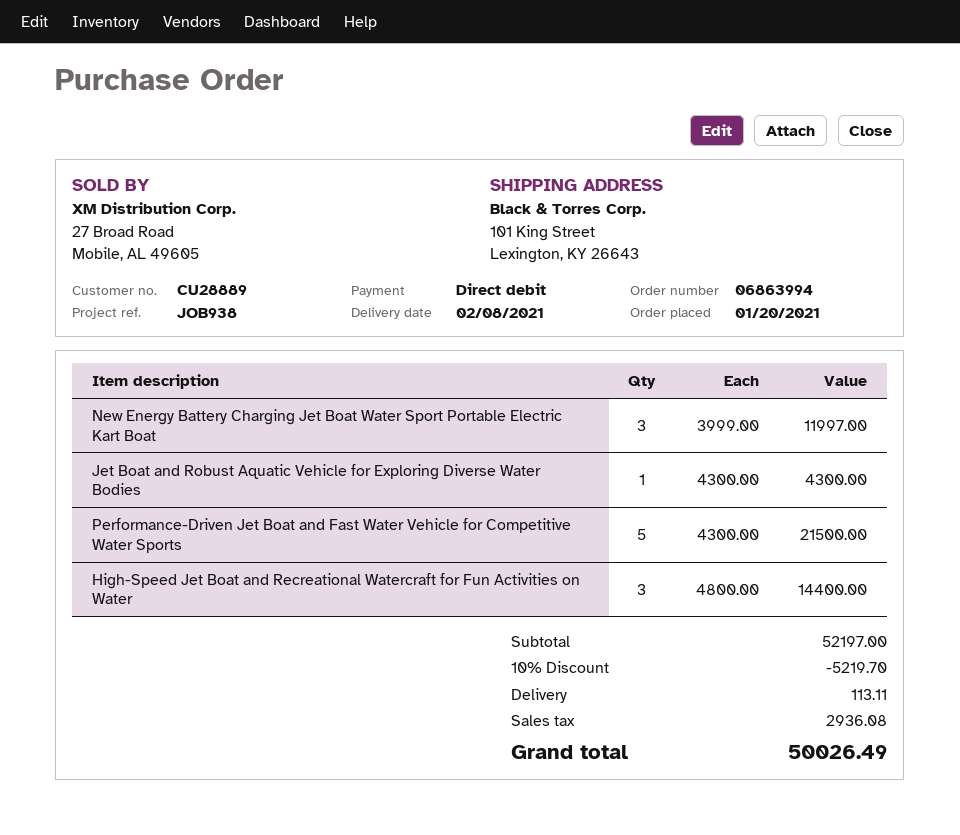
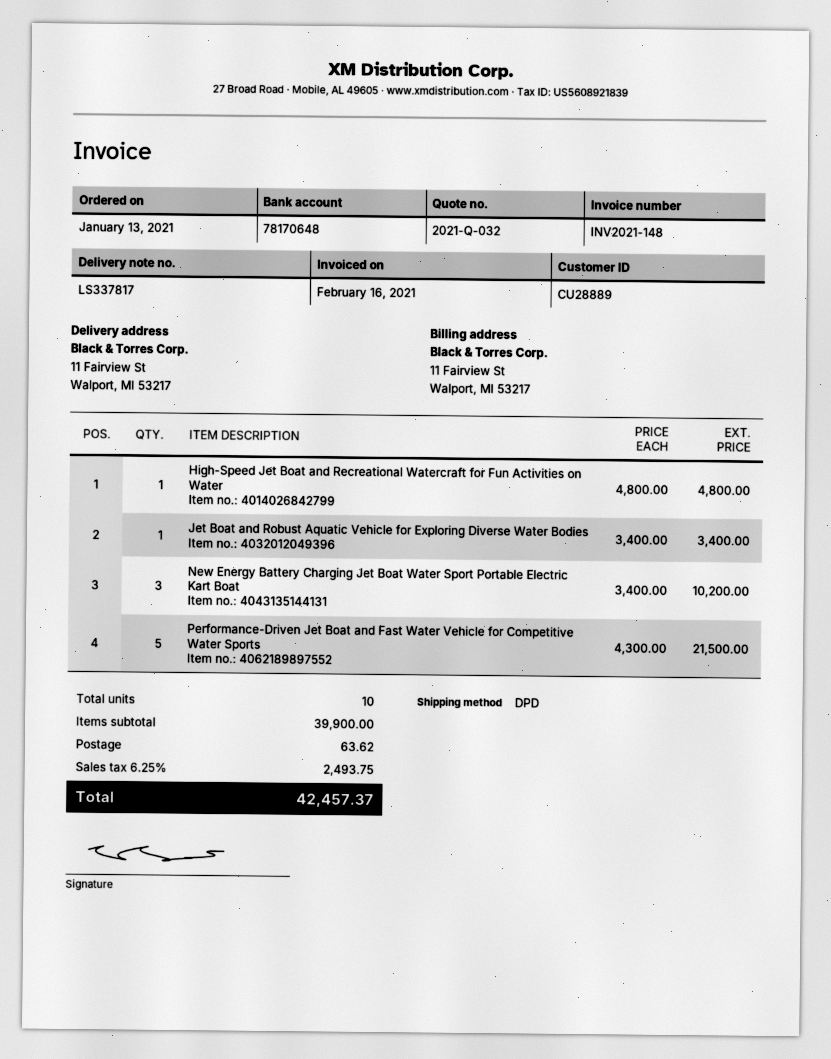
order date: 2021-01-20 -> 2021-01-13
ship to: 101 King Street, Lexington, KY 26643 -> 11 Fairview St, Walport, MI 53217
New Energy Battery Charging Jet Boat Water Sport Portable Electric Kart Boat: 3 x 3999.00 = 11997.00 -> 3 x 3400.00 = 10200.00
Jet Boat and Robust Aquatic Vehicle for Exploring Diverse Water Bodies: 1 x 4300.00 = 4300.00 -> 1 x 3400.00 = 3400.00
High-Speed Jet Boat and Recreational Watercraft for Fun Activities on Water: 3 x 4800.00 = 14400.00 -> 1 x 4800.00 = 4800.00
subtotal: 52197.00 -> 39900.00
discount: 10% = 5219.70 -> none
shipping: 113.11 -> 63.62
tax: 2936.08 -> 2493.75
total: 50026.49 -> 42457.37

